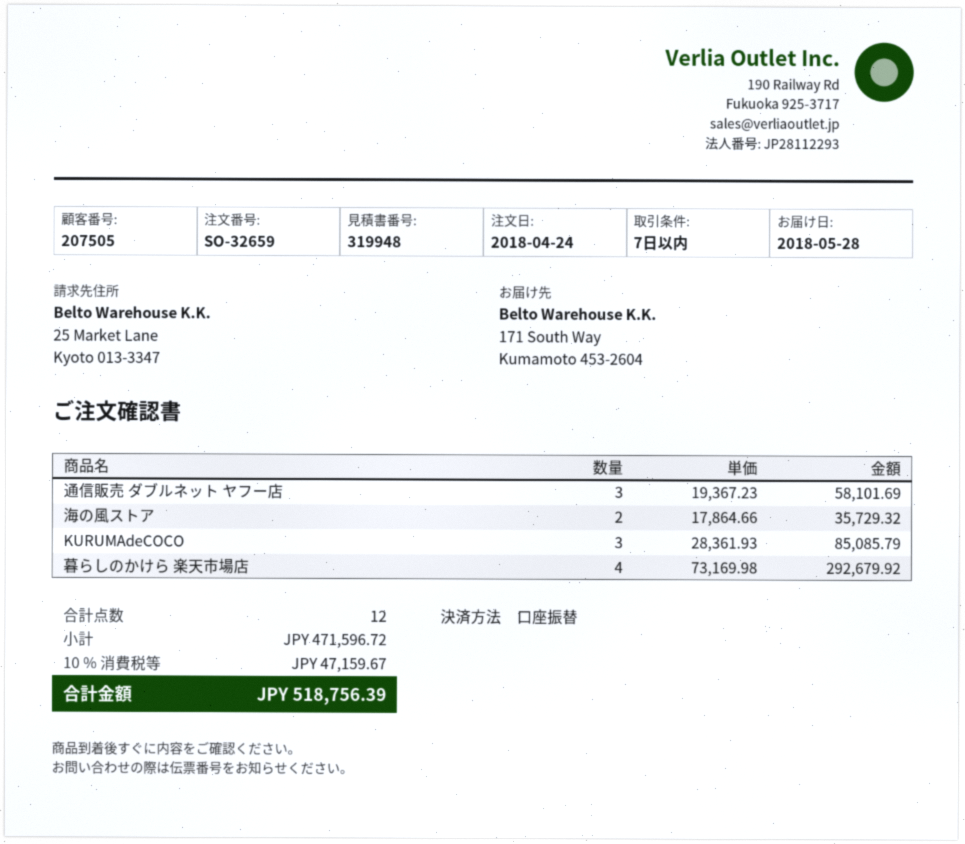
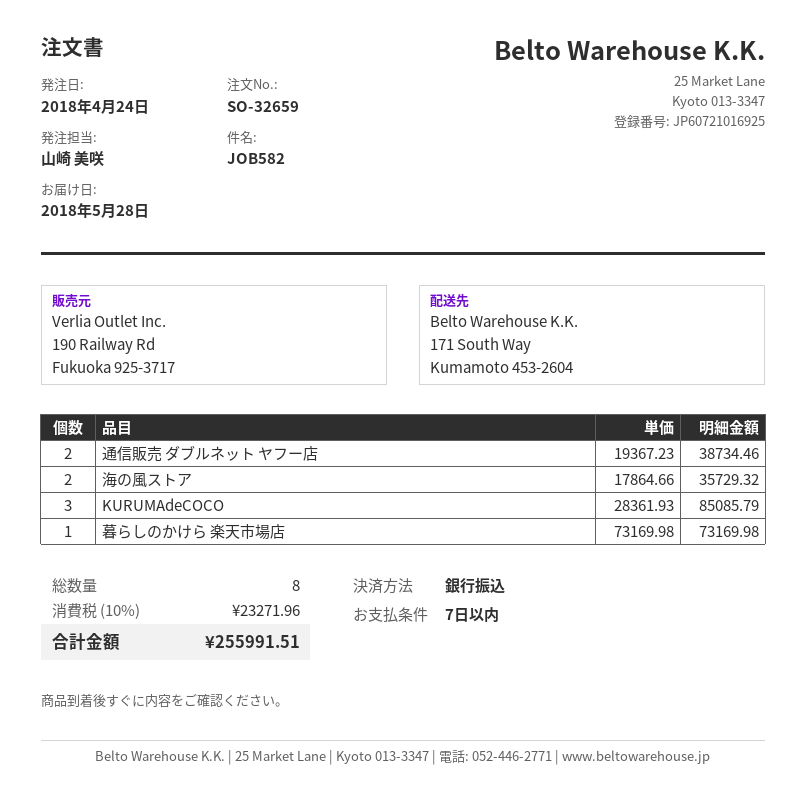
payment method: direct debit -> bank transfer
通信販売 ダブルネット ヤフー店: 3 x 19367.23 = 58101.69 -> 2 x 19367.23 = 38734.46
暮らしのかけら 楽天市場店: 4 x 73169.98 = 292679.92 -> 1 x 73169.98 = 73169.98
total quantity: 12 -> 8
tax: 10% = 47159.67 -> 10% = 23271.96
total: 518756.39 -> 255991.51

